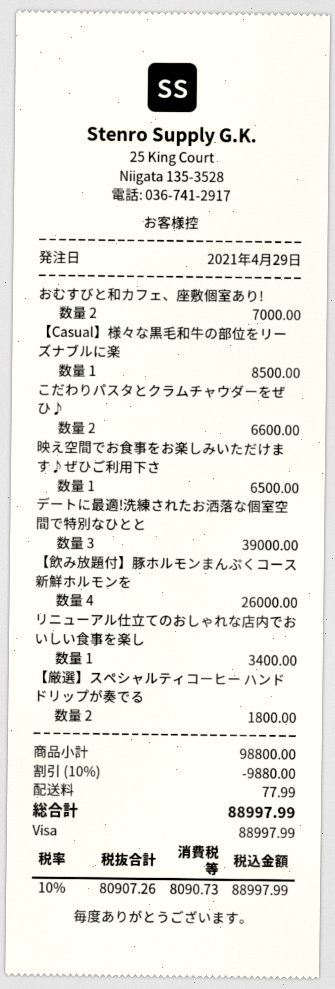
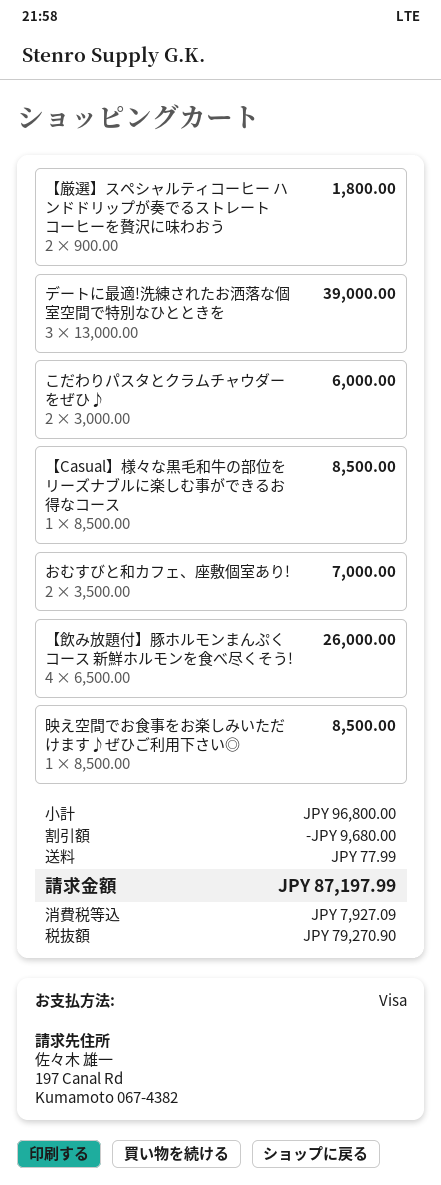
こだわりパスタとクラムチャウダーをぜひ♪: 2 for 6600.00 -> 2 for 6000.00
映え空間でお食事をお楽しみいただけます♪ぜひご利用下さ: 1 for 6500.00 -> 1 for 8500.00
リニューアル仕立てのおしゃれな店内でおいしい食事を楽し: 1 for 3400.00 -> none
subtotal: 98800.00 -> 96800.00
discount: 9880.00 -> 9680.00
net: 80907.26 -> 79270.90
tax: 8090.73 -> 7927.09
total: 88997.99 -> 87197.99

